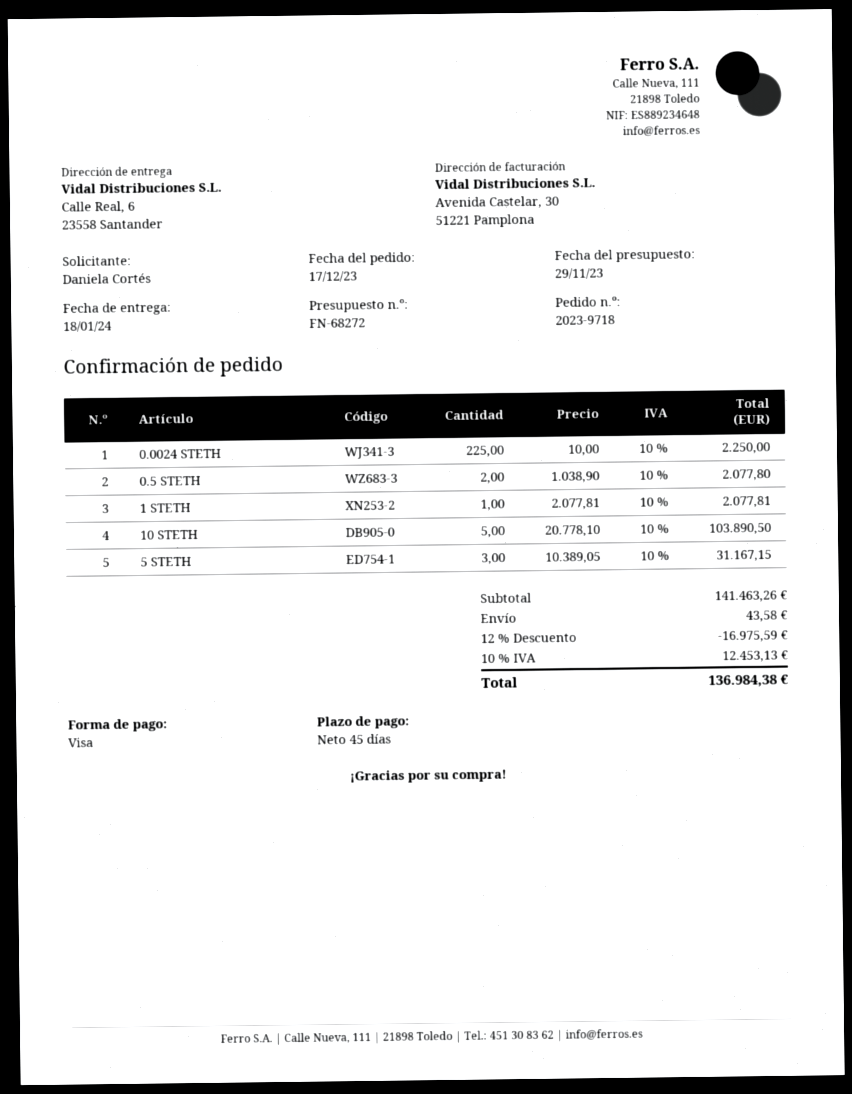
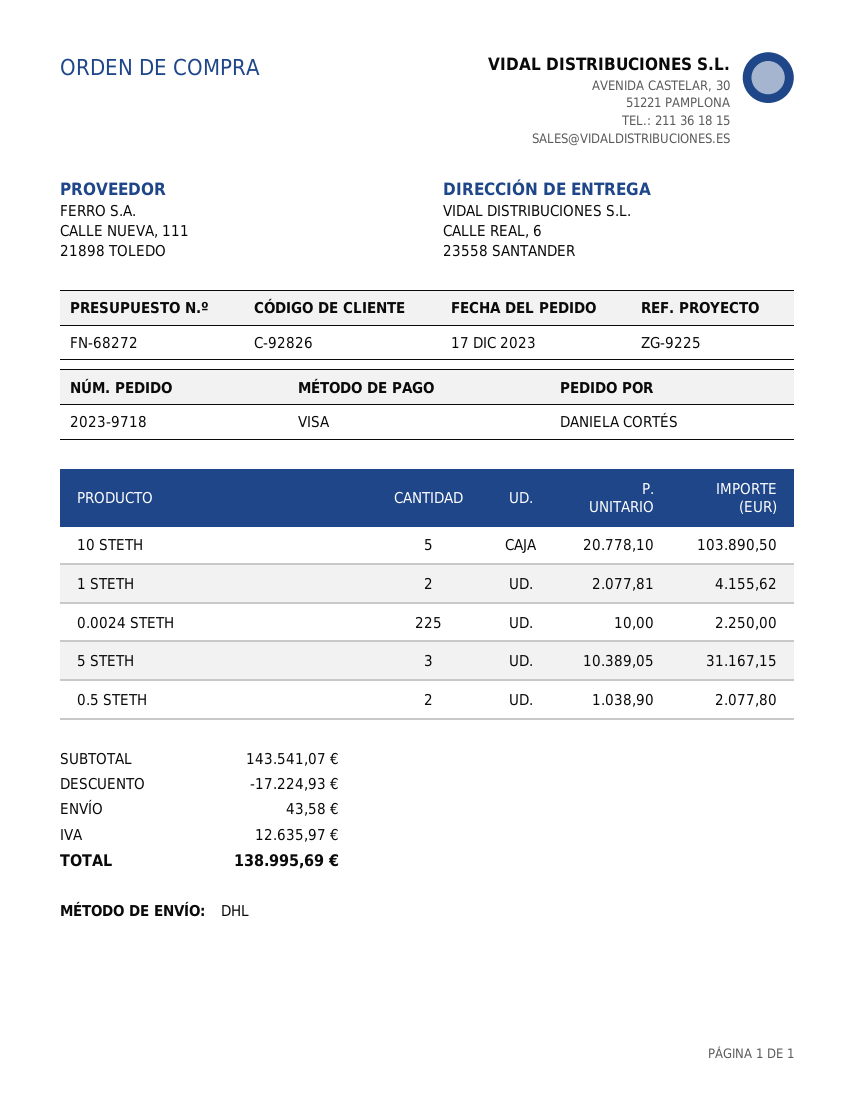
1 STETH: 1 x 2077.81 = 2077.81 -> 2 x 2077.81 = 4155.62
subtotal: 141463.26 -> 143541.07
discount: 16975.59 -> 17224.93
tax: 12453.13 -> 12635.97
total: 136984.38 -> 138995.69

